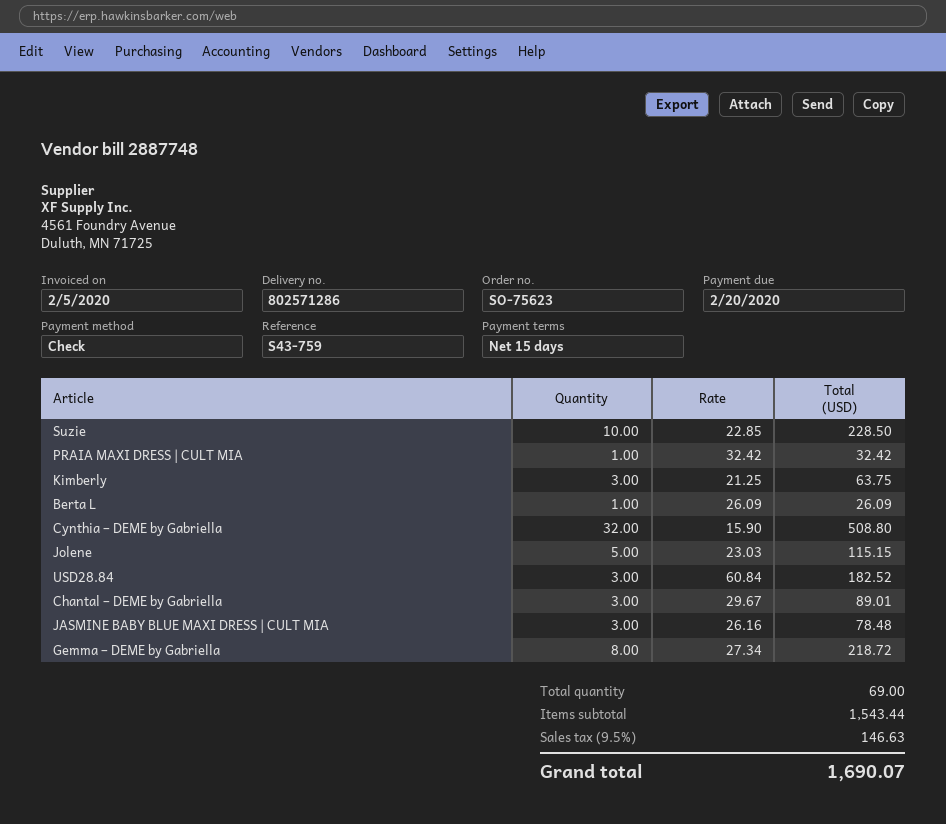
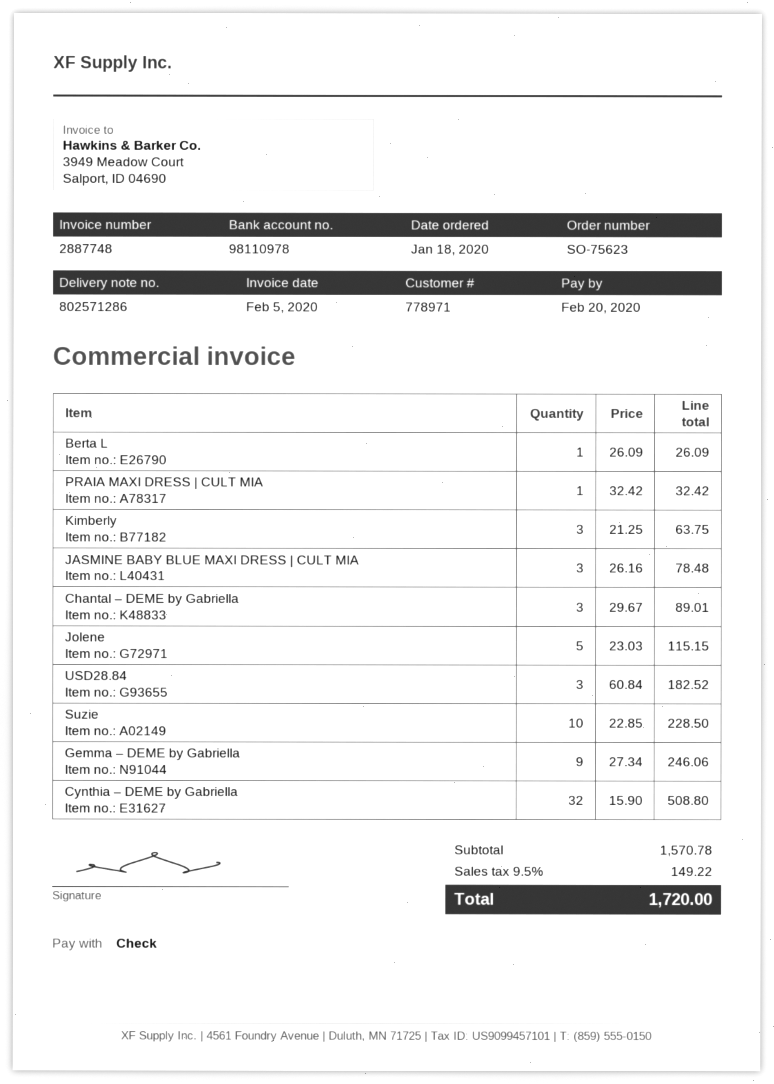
Gemma – DEME by Gabriella: 8 x 27.34 = 218.72 -> 9 x 27.34 = 246.06
subtotal: 1543.44 -> 1570.78
tax: 9.5% = 146.63 -> 9.5% = 149.22
total: 1690.07 -> 1720.00

